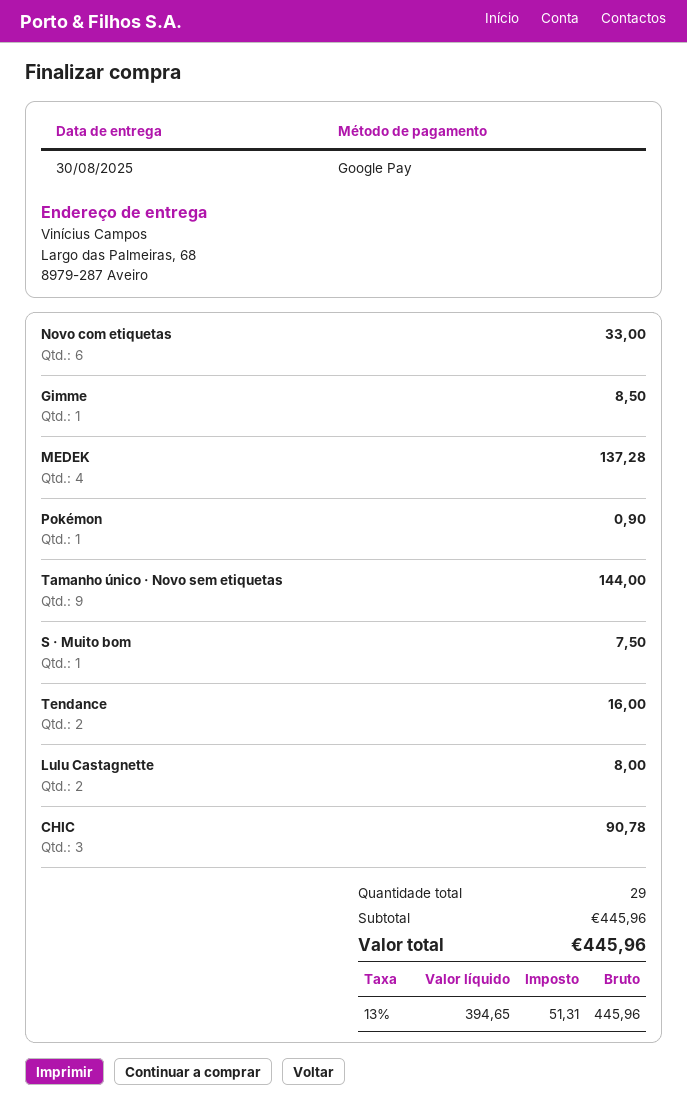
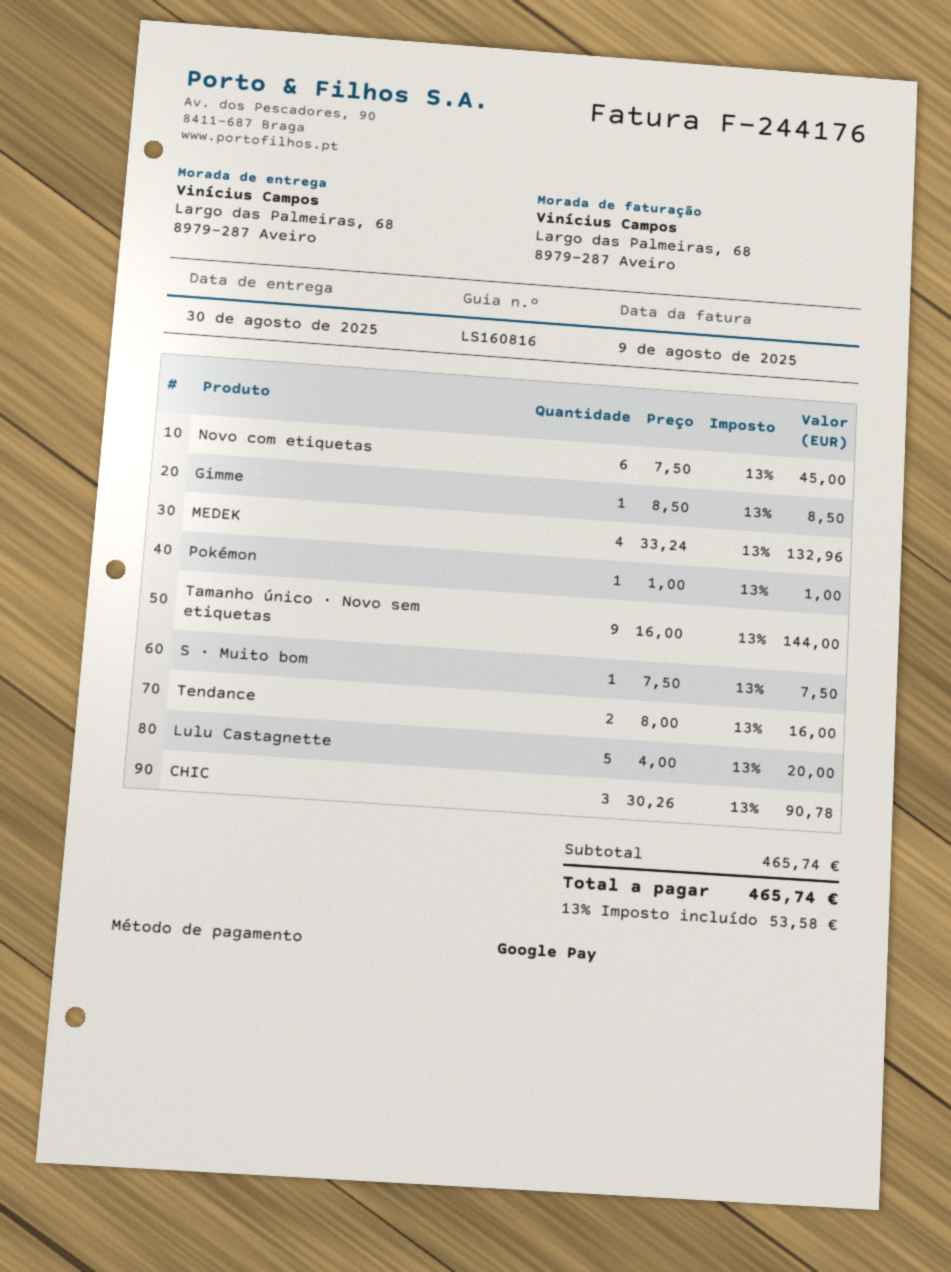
Novo com etiquetas: 6 for 33.00 -> 6 for 45.00
MEDEK: 4 for 137.28 -> 4 for 132.96
Pokémon: 1 for 0.90 -> 1 for 1.00
Lulu Castagnette: 2 for 8.00 -> 5 for 20.00
subtotal: 445.96 -> 465.74
tax: 13% = 51.31 -> 13% = 53.58
total: 445.96 -> 465.74

